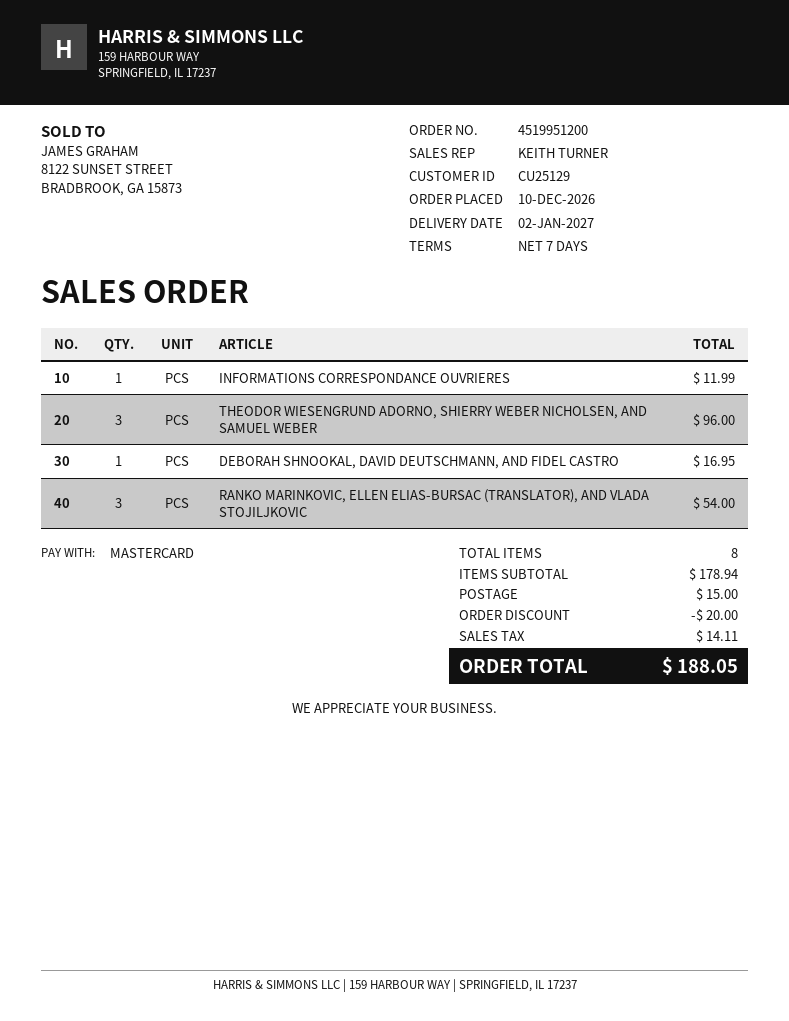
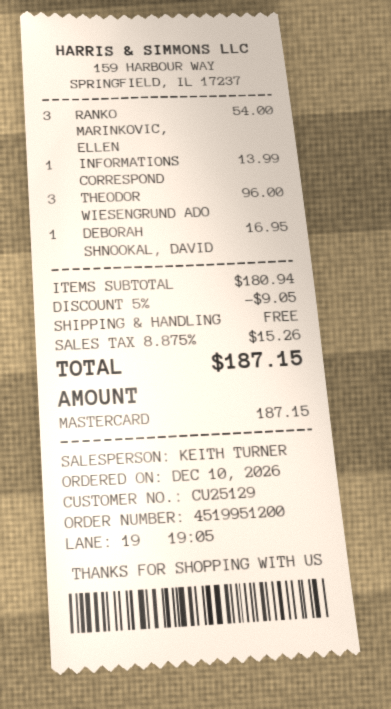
INFORMATIONS CORRESPONDANCE OUVRIERES: 1 for 11.99 -> 1 for 13.99
subtotal: 178.94 -> 180.94
discount: 20.00 -> 9.05
shipping: 15.00 -> 0.00
tax: 14.11 -> 15.26
total: 188.05 -> 187.15

